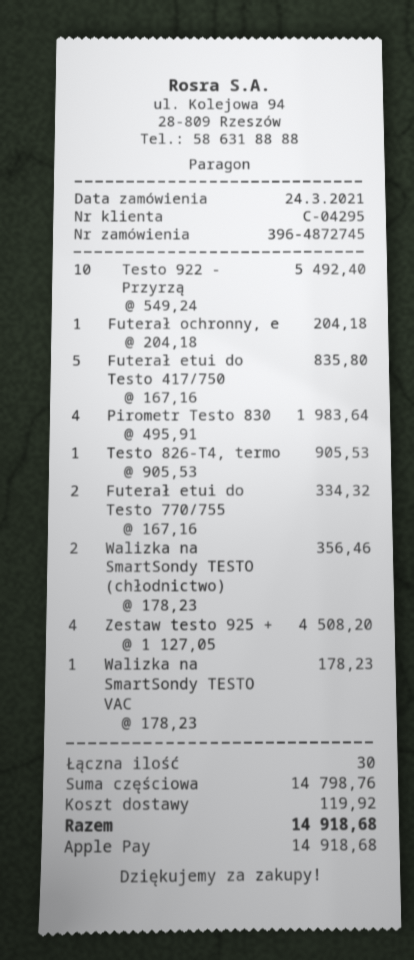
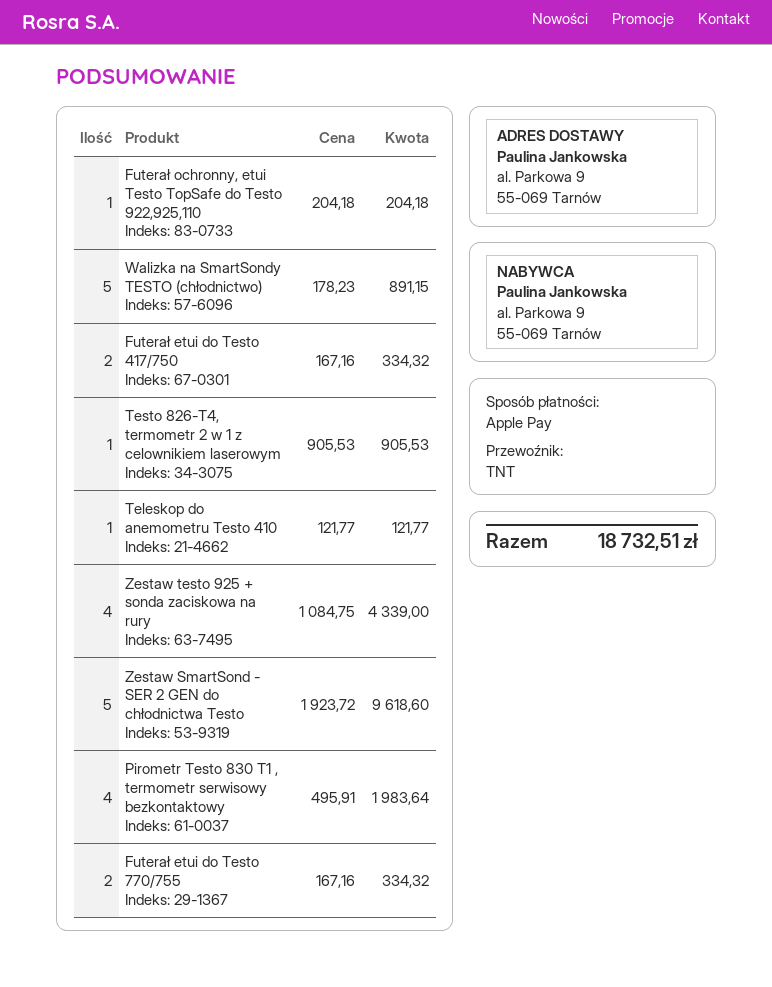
Testo 922 - Przyrzą: 10 x 549.24 = 5492.40 -> none
Futerał etui do Testo 417/750: 5 x 167.16 = 835.80 -> 2 x 167.16 = 334.32
Walizka na SmartSondy TESTO (chłodnictwo): 2 x 178.23 = 356.46 -> 5 x 178.23 = 891.15
Zestaw testo 925 +: 4 x 1127.05 = 4508.20 -> 4 x 1084.75 = 4339.00
Walizka na SmartSondy TESTO VAC: 1 x 178.23 = 178.23 -> none
Teleskop do anemometru Testo 410: none -> 1 x 121.77 = 121.77
Zestaw SmartSond - SER 2 GEN do chłodnictwa Testo: none -> 5 x 1923.72 = 9618.60
shipping: 119.92 -> none
total: 14918.68 -> 18732.51

